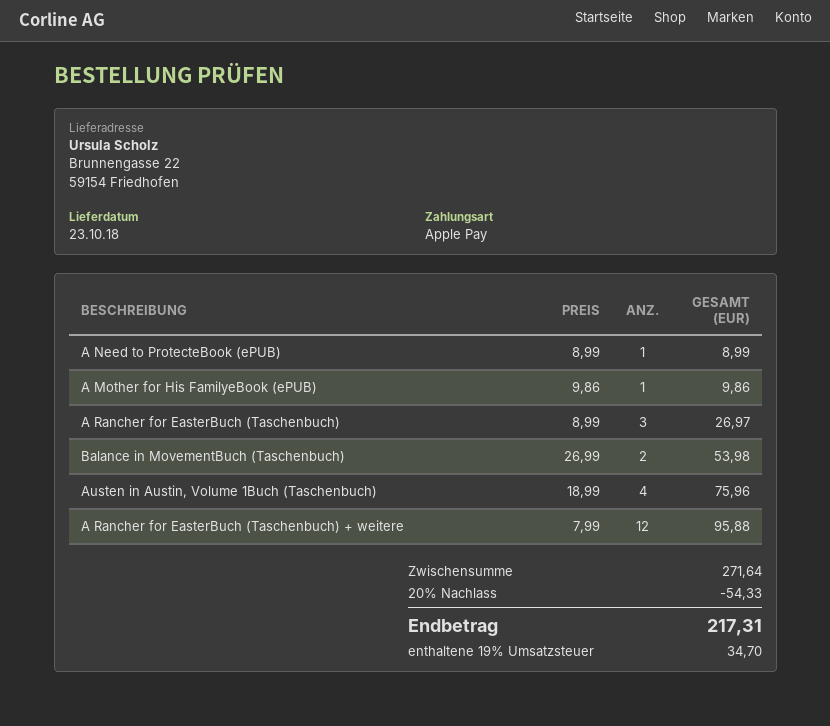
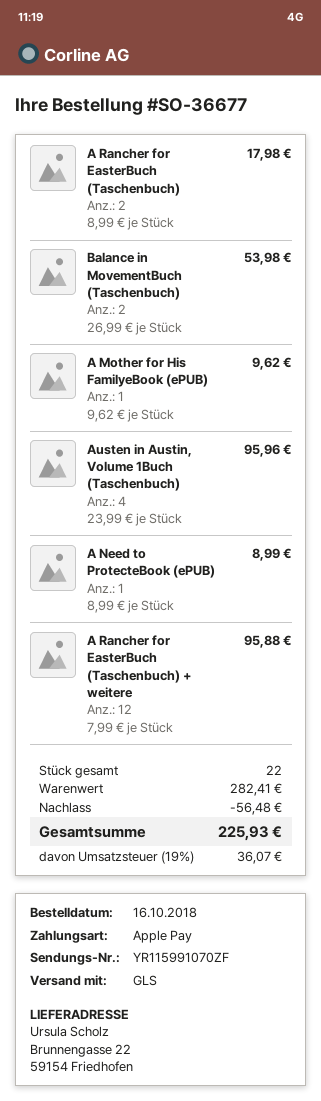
A Mother for His FamilyeBook (ePUB): 1 x 9.86 = 9.86 -> 1 x 9.62 = 9.62
A Rancher for EasterBuch (Taschenbuch): 3 x 8.99 = 26.97 -> 2 x 8.99 = 17.98
Austen in Austin, Volume 1Buch (Taschenbuch): 4 x 18.99 = 75.96 -> 4 x 23.99 = 95.96
subtotal: 271.64 -> 282.41
discount: 54.33 -> 56.48
tax: 19% = 34.70 -> 19% = 36.07
total: 217.31 -> 225.93

